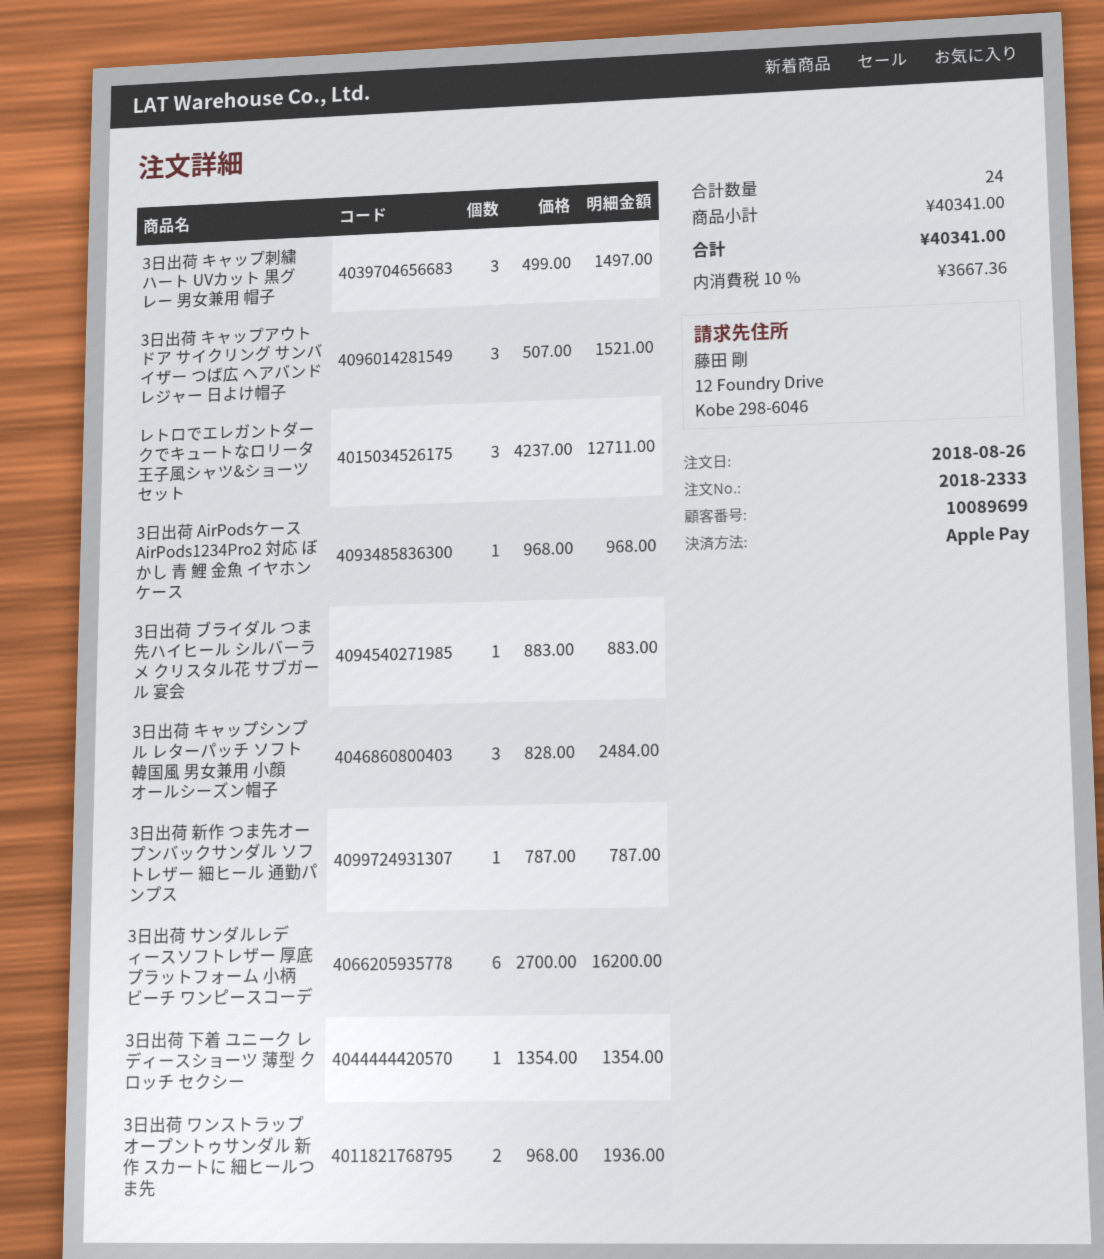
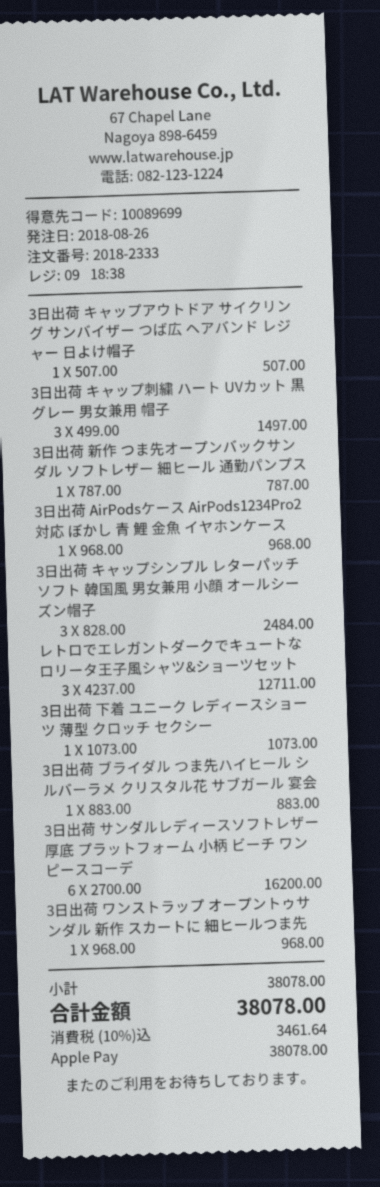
3日出荷 キャップアウトドア サイクリング サンバイザー つば広 ヘアバンド レジャー 日よけ帽子: 3 x 507.00 = 1521.00 -> 1 x 507.00 = 507.00
3日出荷 下着 ユニーク レディースショーツ 薄型 クロッチ セクシー: 1 x 1354.00 = 1354.00 -> 1 x 1073.00 = 1073.00
3日出荷 ワンストラップ オープントゥサンダル 新作 スカートに 細ヒールつま先: 2 x 968.00 = 1936.00 -> 1 x 968.00 = 968.00
subtotal: 40341.00 -> 38078.00
tax: 10% = 3667.36 -> 10% = 3461.64
total: 40341.00 -> 38078.00

